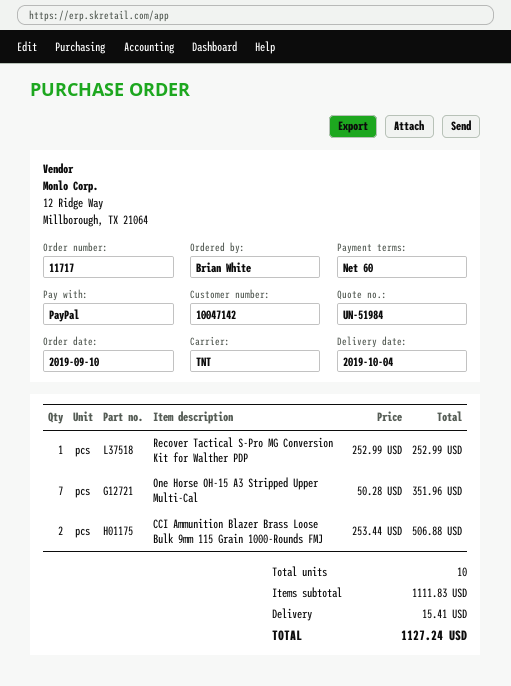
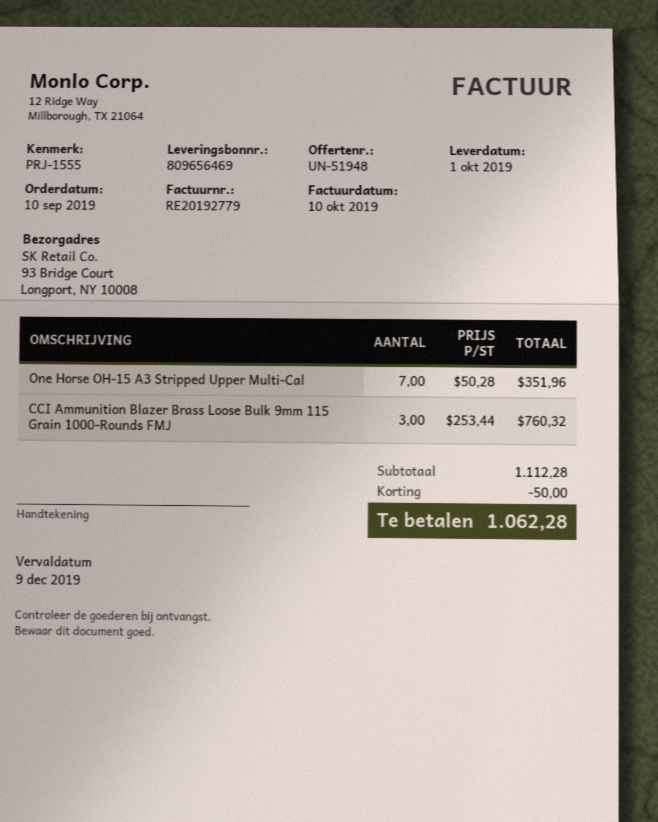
quote number: UN-51984 -> UN-51948
delivery date: 2019-10-04 -> 2019-10-01
Recover Tactical S-Pro MG Conversion Kit for Walther PDP: 1 x 252.99 = 252.99 -> none
CCI Ammunition Blazer Brass Loose Bulk 9mm 115 Grain 1000-Rounds FMJ: 2 x 253.44 = 506.88 -> 3 x 253.44 = 760.32
subtotal: 1111.83 -> 1112.28
discount: none -> 50.00
shipping: 15.41 -> none
total: 1127.24 -> 1062.28

